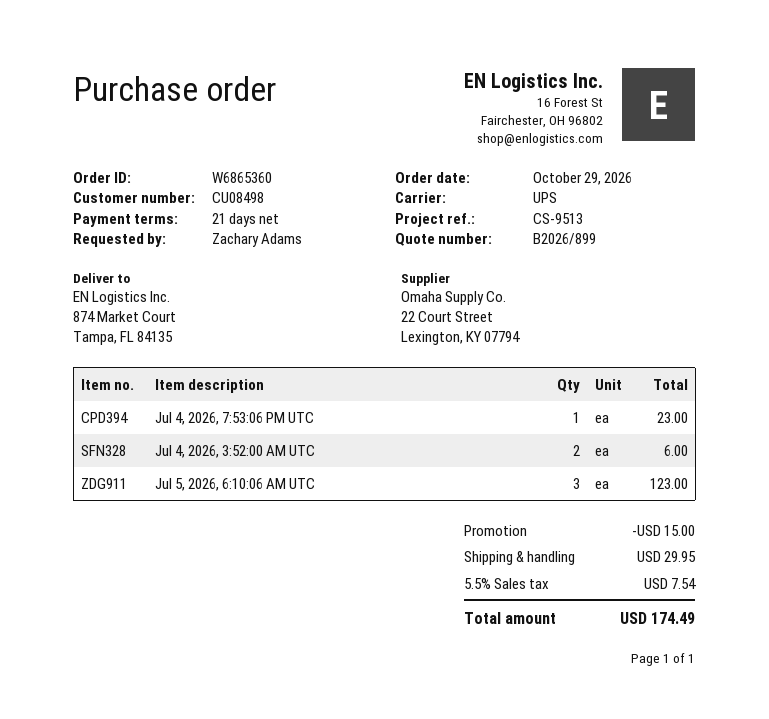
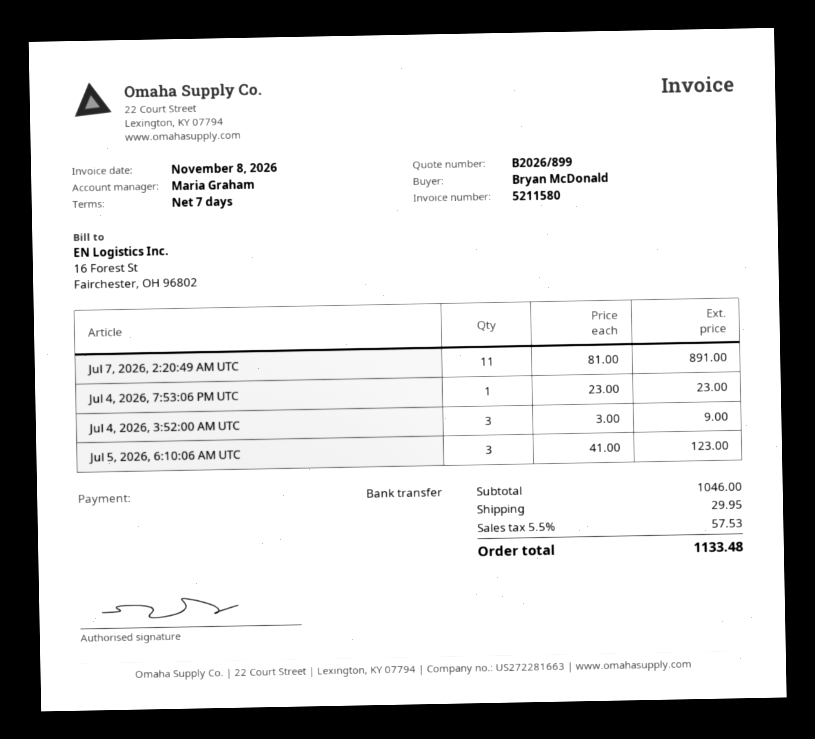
payment terms: 21 days -> 7 days
ordered by: Zachary Adams -> Bryan McDonald
Jul 4, 2026, 3:52:00 AM UTC: 2 for 6.00 -> 3 for 9.00
Jul 7, 2026, 2:20:49 AM UTC: none -> 11 for 891.00
discount: 15.00 -> none
tax: 5.5% = 7.54 -> 5.5% = 57.53
total: 174.49 -> 1133.48

